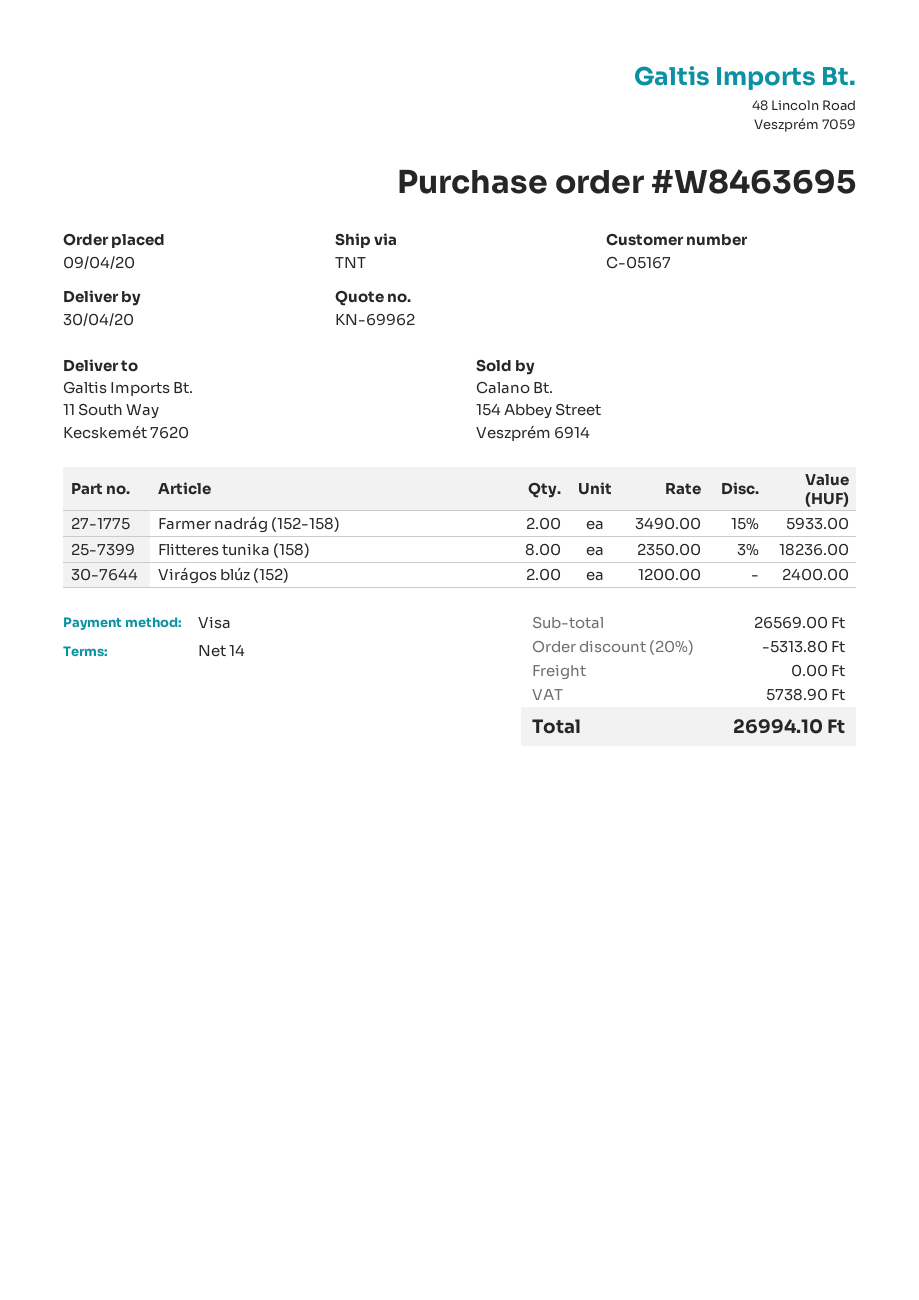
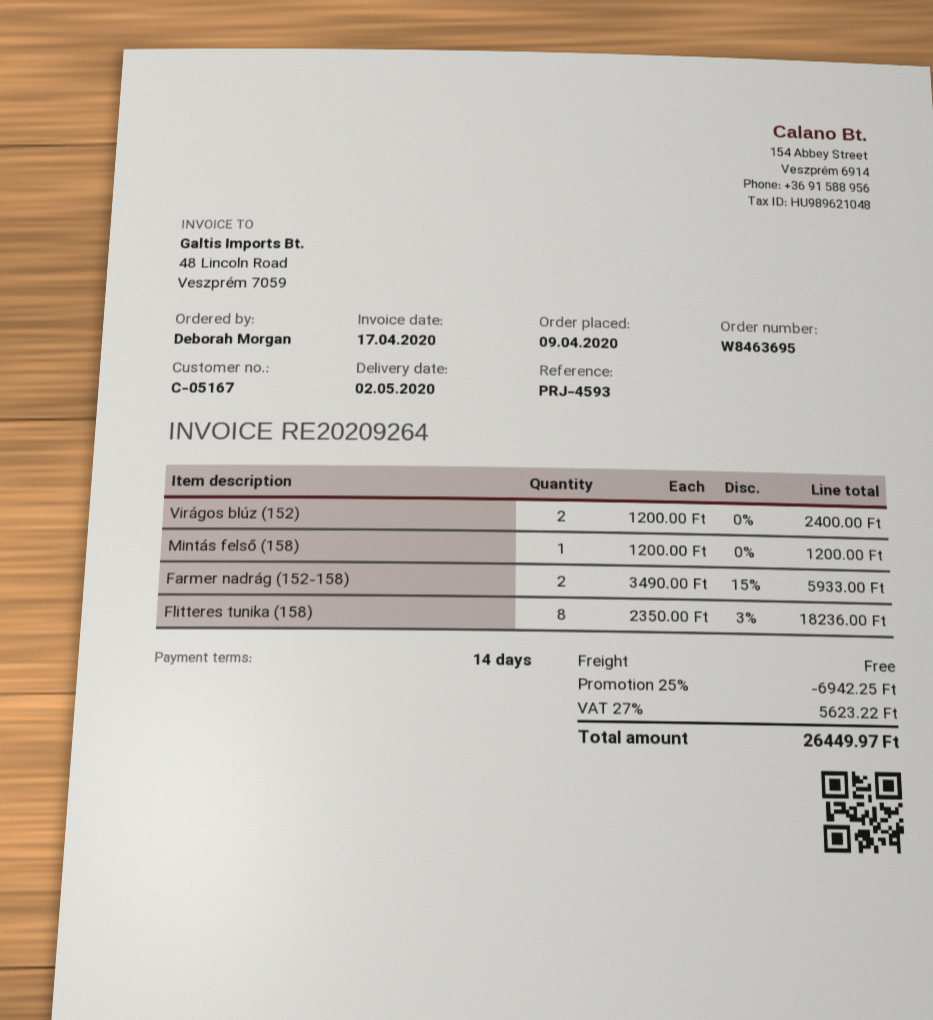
delivery date: 2020-04-30 -> 2020-05-02
Mintás felső (158): none -> 1 x 1200.00 = 1200.00
discount: 20% = 5313.80 -> 25% = 6942.25
tax: 5738.90 -> 5623.22
total: 26994.10 -> 26449.97

